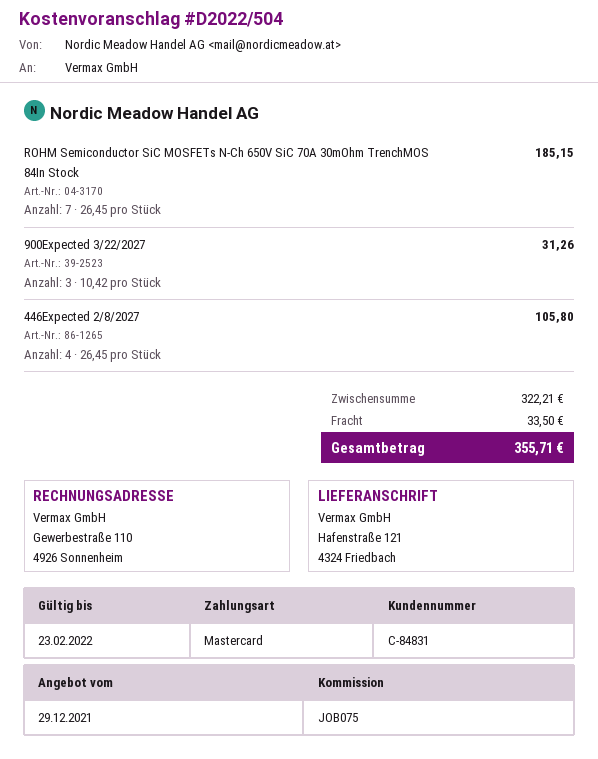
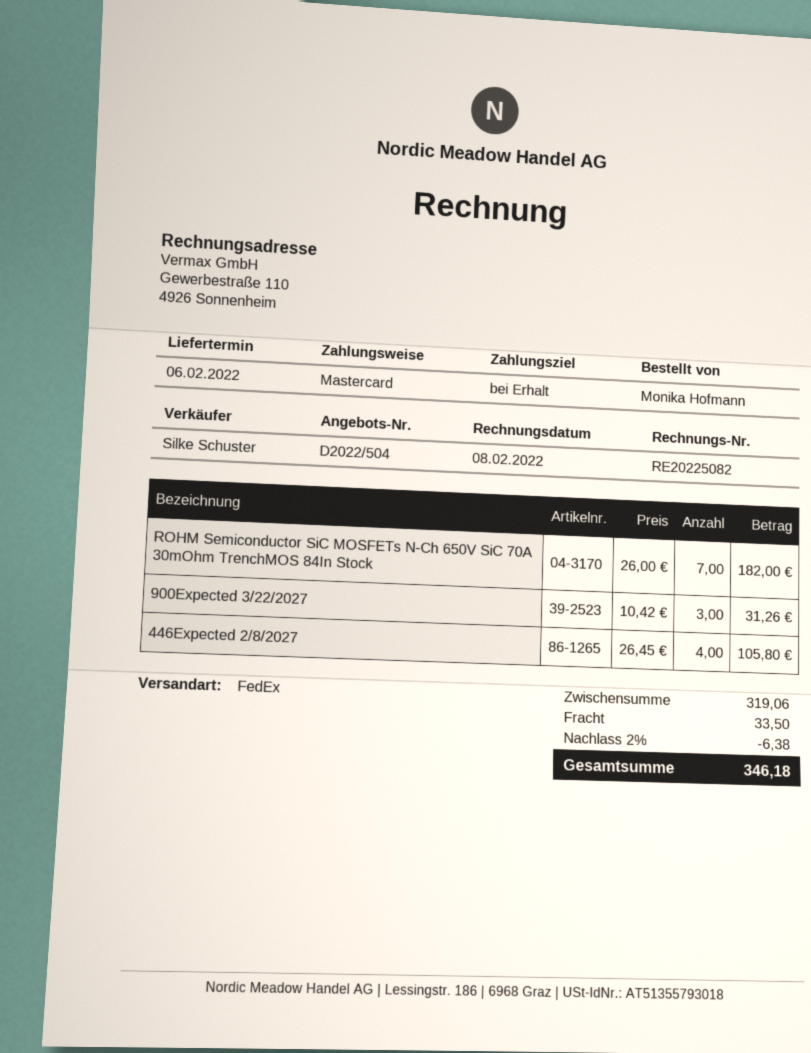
ROHM Semiconductor SiC MOSFETs N-Ch 650V SiC 70A 30mOhm TrenchMOS 84In Stock: 7 x 26.45 = 185.15 -> 7 x 26.00 = 182.00
subtotal: 322.21 -> 319.06
discount: none -> 2% = 6.38
total: 355.71 -> 346.18

